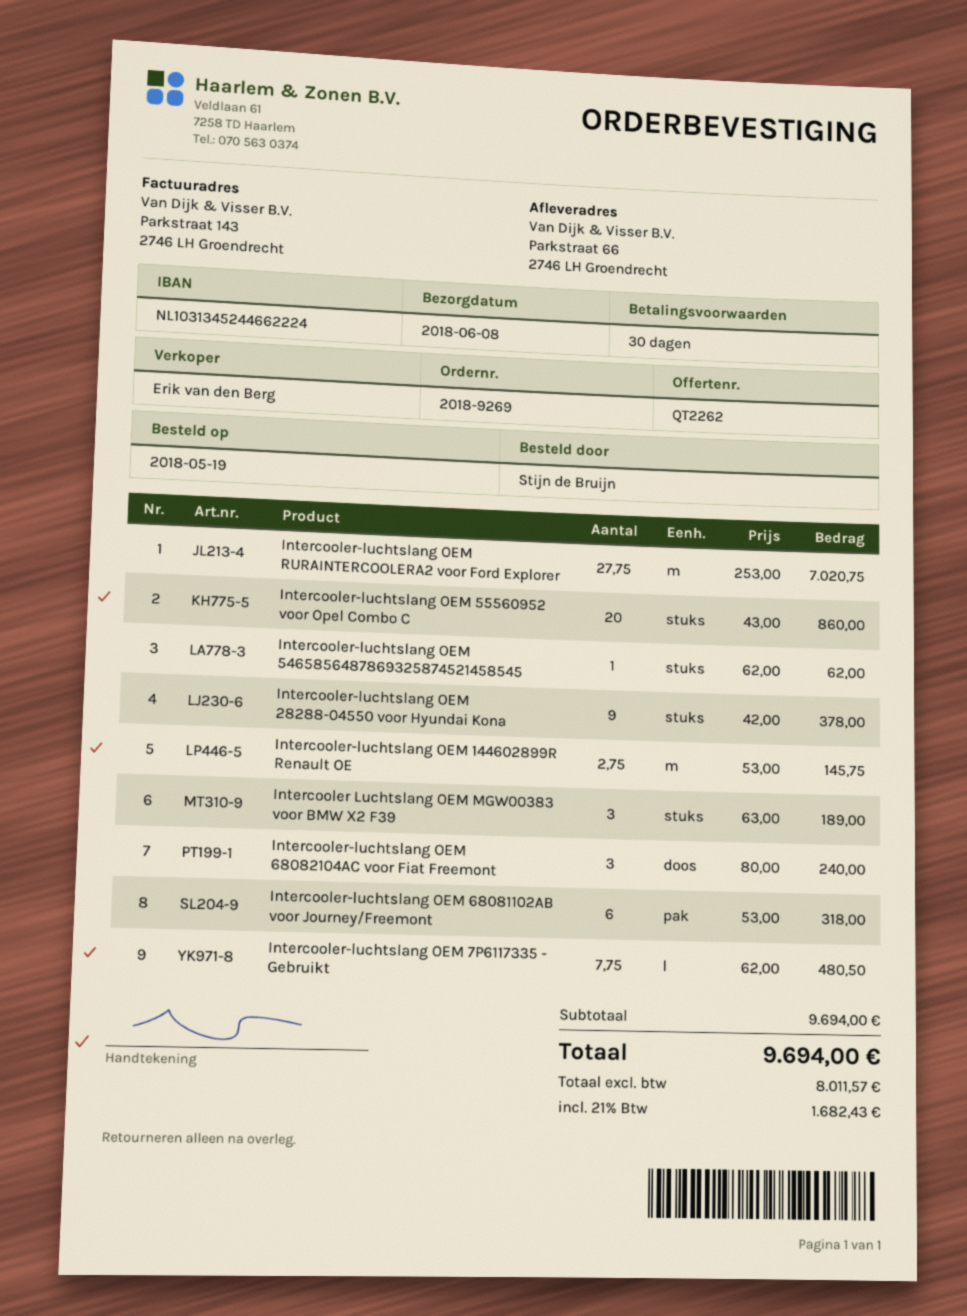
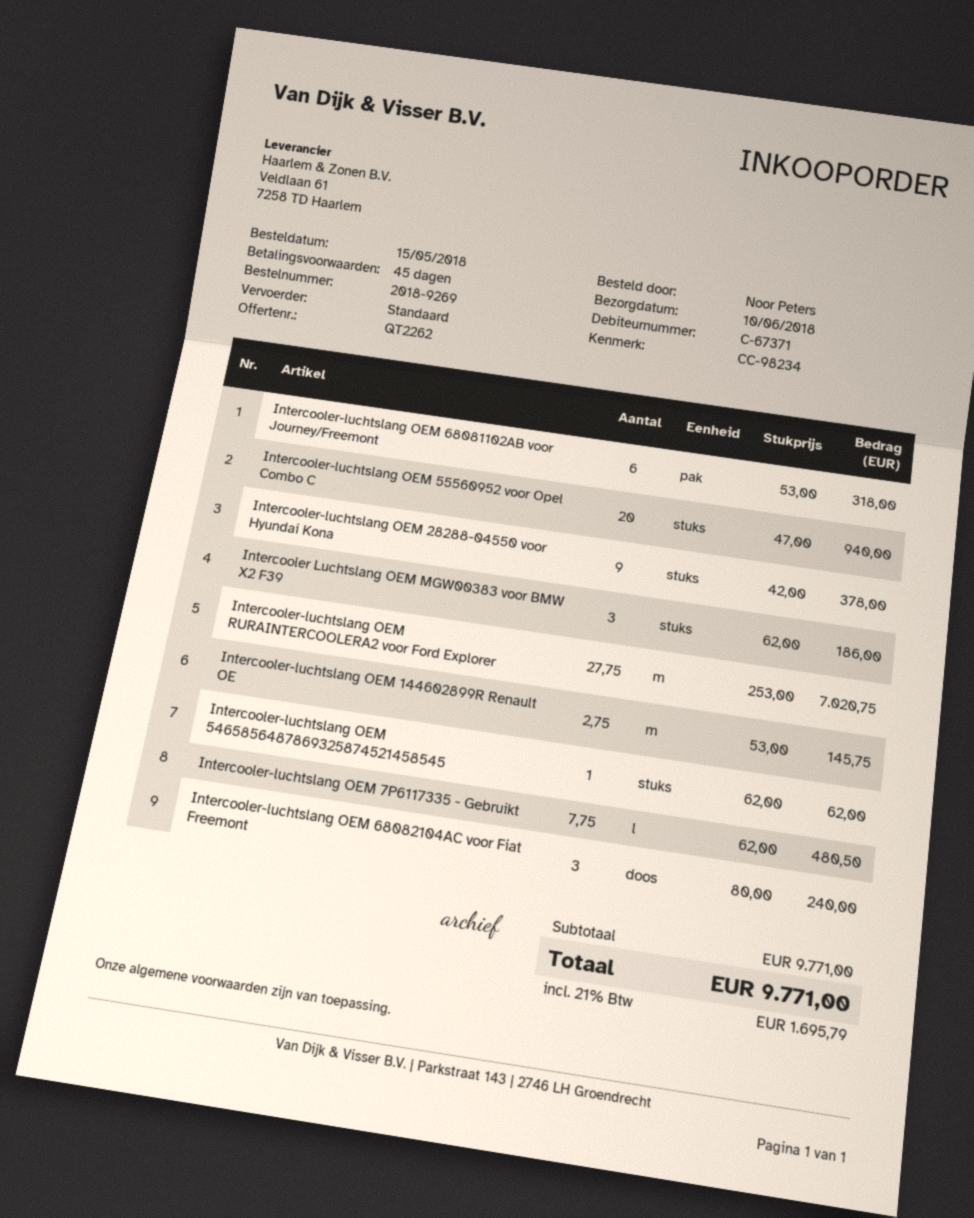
order date: 2018-05-19 -> 2018-05-15
delivery date: 2018-06-08 -> 2018-06-10
payment terms: 30 days -> 45 days
ordered by: Stijn de Bruijn -> Noor Peters
Intercooler-luchtslang OEM 55560952 voor Opel Combo C: 20 x 43.00 = 860.00 -> 20 x 47.00 = 940.00
Intercooler Luchtslang OEM MGW00383 voor BMW X2 F39: 3 x 63.00 = 189.00 -> 3 x 62.00 = 186.00
subtotal: 9694.00 -> 9771.00
tax: 21% = 1682.43 -> 21% = 1695.79
total: 9694.00 -> 9771.00

